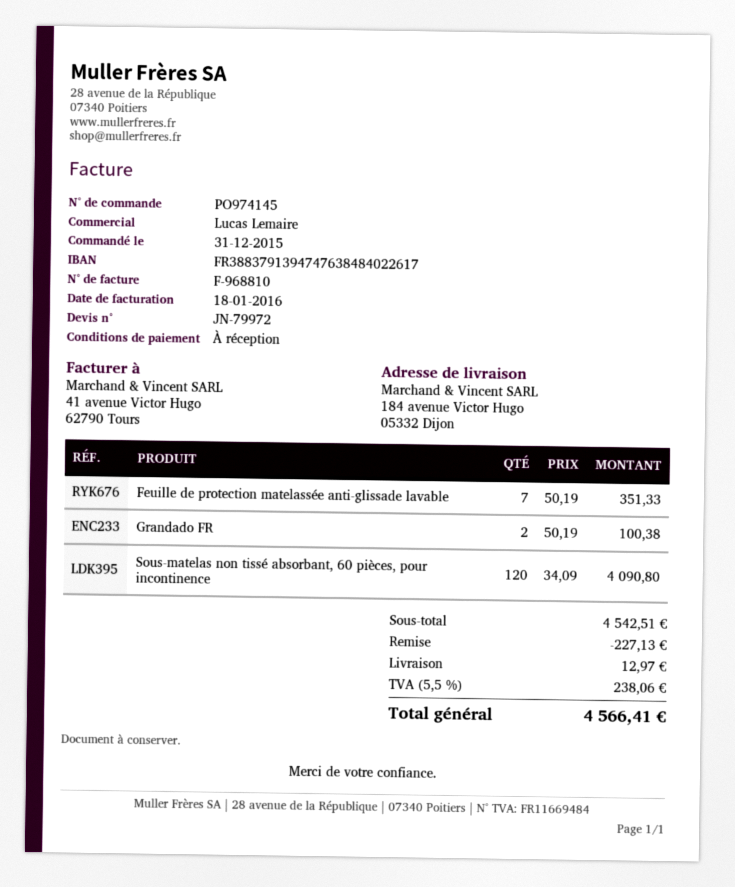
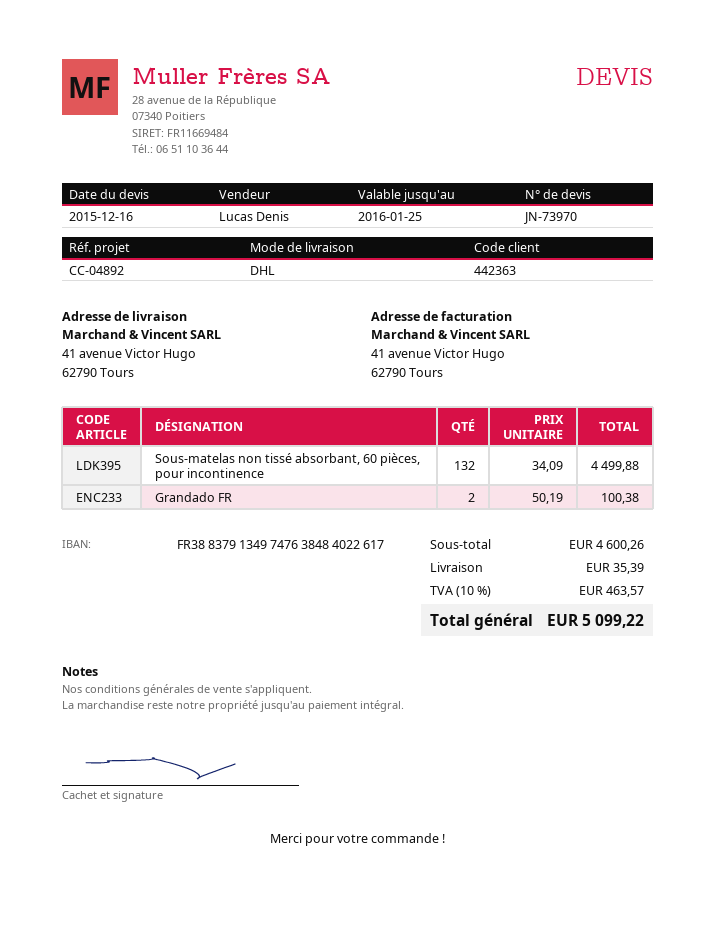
quote number: JN-79972 -> JN-73970
sales rep: Lucas Lemaire -> Lucas Denis
bank account: FR3883791394747638484022617 -> FR3883791349747638484022617
ship to: 184 avenue Victor Hugo, 05332 Dijon -> 41 avenue Victor Hugo, 62790 Tours
Feuille de protection matelassée anti‑glissade lavable: 7 x 50.19 = 351.33 -> none
Sous-matelas non tissé absorbant, 60 pièces, pour incontinence: 120 x 34.09 = 4090.80 -> 132 x 34.09 = 4499.88
subtotal: 4542.51 -> 4600.26
discount: 227.13 -> none
shipping: 12.97 -> 35.39
tax: 5.5% = 238.06 -> 10% = 463.57
total: 4566.41 -> 5099.22

